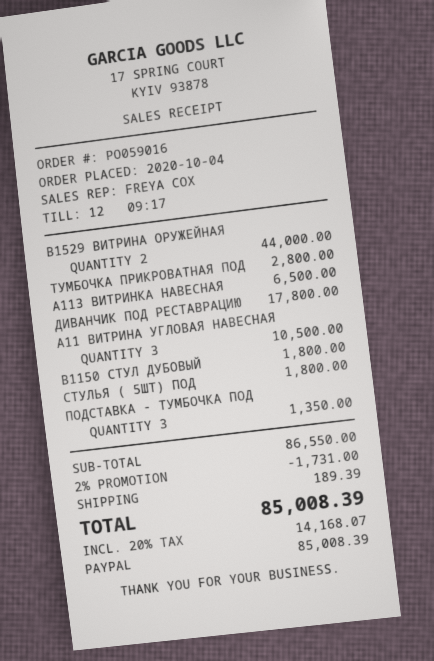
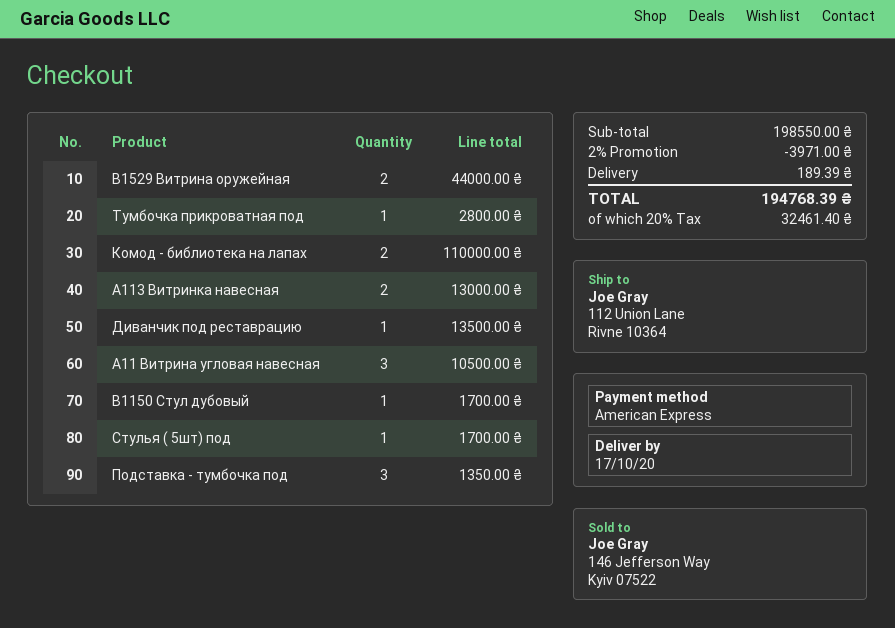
payment method: PayPal -> American Express
А113 ВИТРИНКА НАВЕСНАЯ: 1 for 6500.00 -> 2 for 13000.00
ДИВАНЧИК ПОД РЕСТАВРАЦИЮ: 1 for 17800.00 -> 1 for 13500.00
В1150 СТУЛ ДУБОВЫЙ: 1 for 1800.00 -> 1 for 1700.00
СТУЛЬЯ ( 5ШТ) ПОД: 1 for 1800.00 -> 1 for 1700.00
Комод - библиотека на лапах: none -> 2 for 110000.00
subtotal: 86550.00 -> 198550.00
discount: 2% = 1731.00 -> 2% = 3971.00
tax: 20% = 14168.07 -> 20% = 32461.40
total: 85008.39 -> 194768.39

